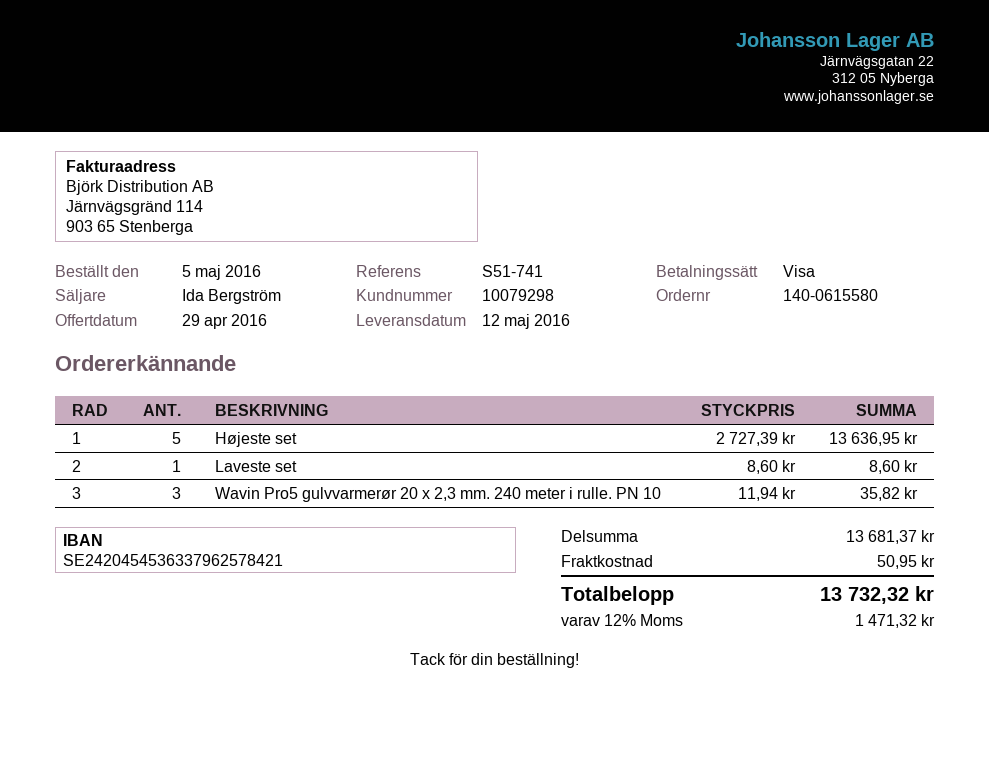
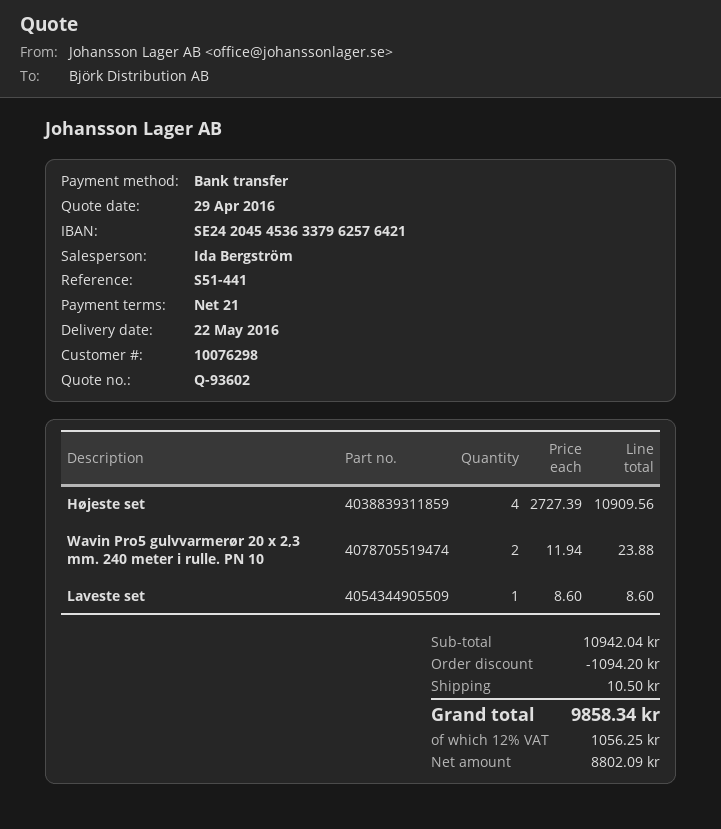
delivery date: 2016-05-12 -> 2016-05-22
customer number: 10079298 -> 10076298
reference: S51-741 -> S51-441
payment method: Visa -> bank transfer
bank account: SE2420454536337962578421 -> SE2420454536337962576421
Højeste set: 5 x 2727.39 = 13636.95 -> 4 x 2727.39 = 10909.56
Wavin Pro5 gulvvarmerør 20 x 2,3 mm. 240 meter i rulle. PN 10: 3 x 11.94 = 35.82 -> 2 x 11.94 = 23.88
subtotal: 13681.37 -> 10942.04
discount: none -> 1094.20
shipping: 50.95 -> 10.50
tax: 12% = 1471.32 -> 12% = 1056.25
total: 13732.32 -> 9858.34

